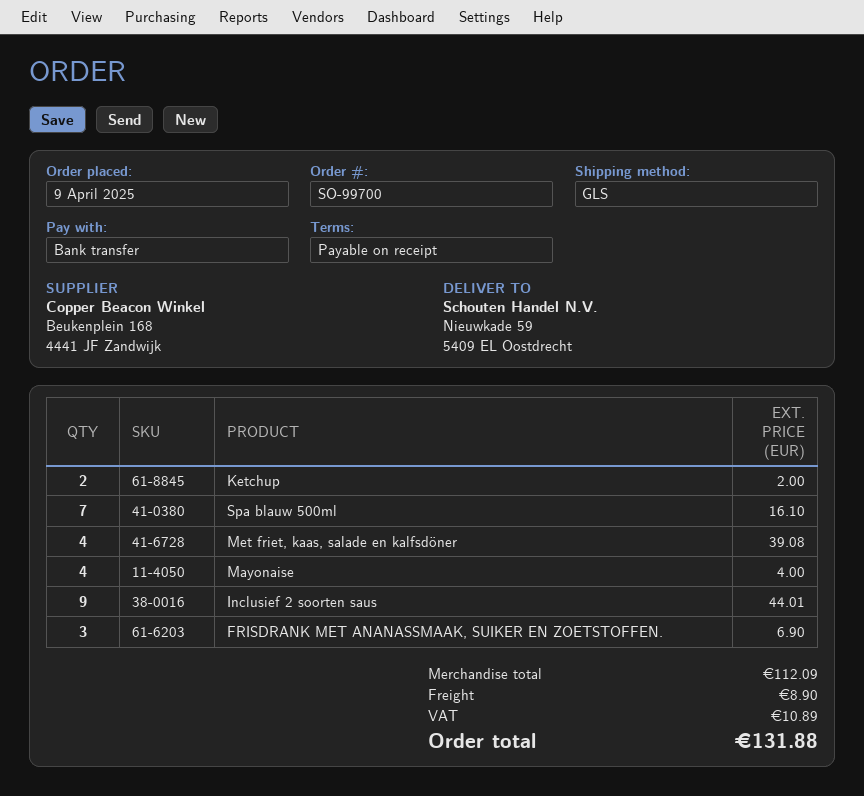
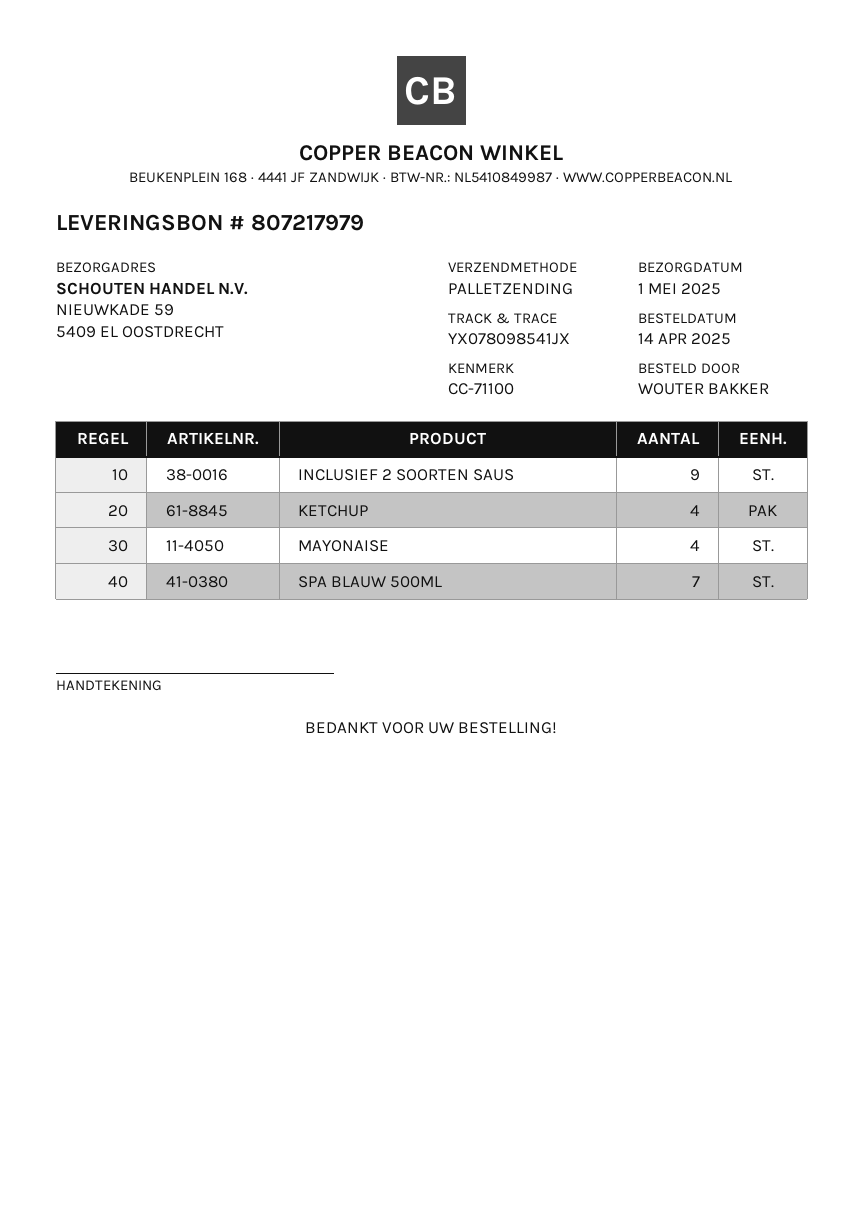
order date: 2025-04-09 -> 2025-04-14
shipping method: GLS -> pallet freight
Ketchup: 2 -> 4
Met friet, kaas, salade en kalfsdöner: 4 -> none
FRISDRANK MET ANANASSMAAK, SUIKER EN ZOETSTOFFEN.: 3 -> none

